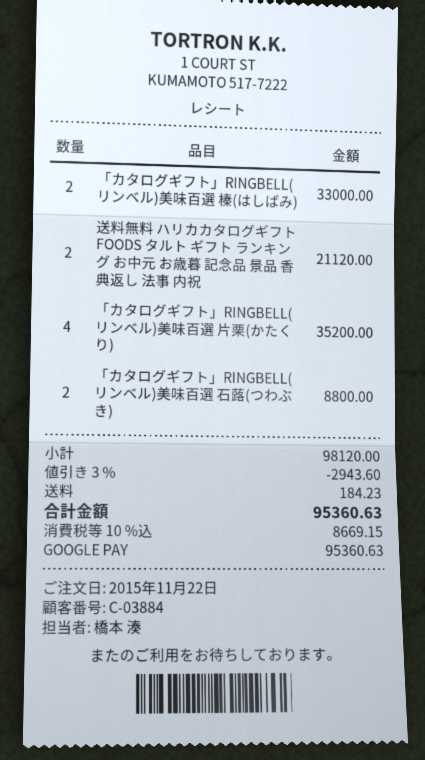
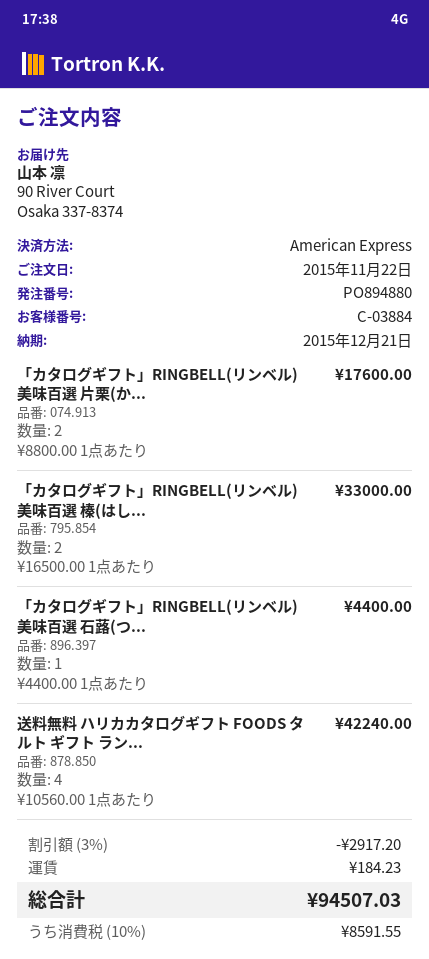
payment method: Google Pay -> American Express
送料無料 ハリカカタログギフト FOODS タルト ギフト ランキング お中元 お歳暮 記念品 景品 香典返し 法事 内祝: 2 for 21120.00 -> 4 for 42240.00
「カタログギフト」RINGBELL(リンベル)美味百選 片栗(かたくり): 4 for 35200.00 -> 2 for 17600.00
「カタログギフト」RINGBELL(リンベル)美味百選 石蕗(つわぶき): 2 for 8800.00 -> 1 for 4400.00
discount: 3% = 2943.60 -> 3% = 2917.20
tax: 10% = 8669.15 -> 10% = 8591.55
total: 95360.63 -> 94507.03

